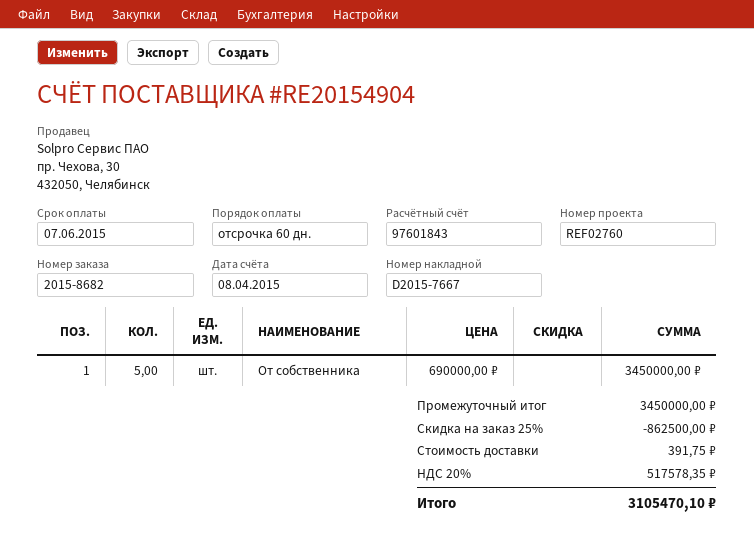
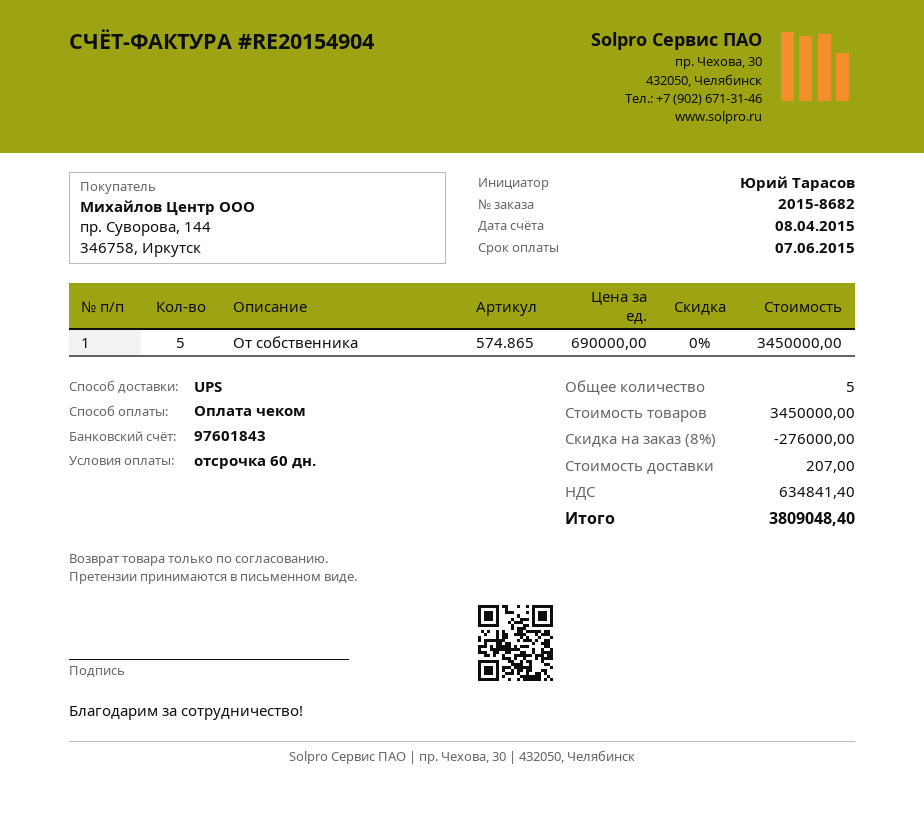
discount: 25% = 862500.00 -> 8% = 276000.00
shipping: 391.75 -> 207.00
tax: 517578.35 -> 634841.40
total: 3105470.10 -> 3809048.40

